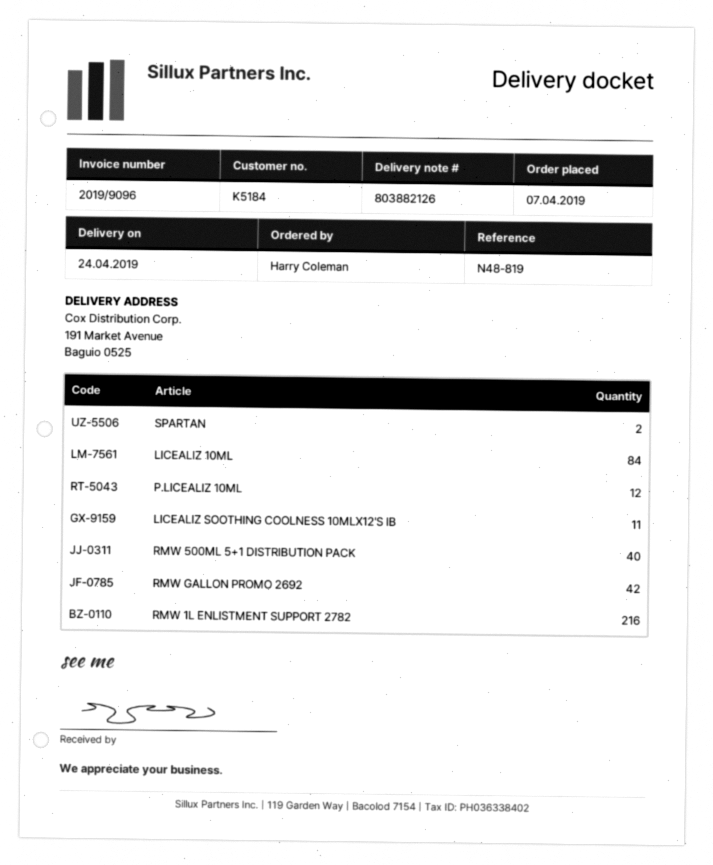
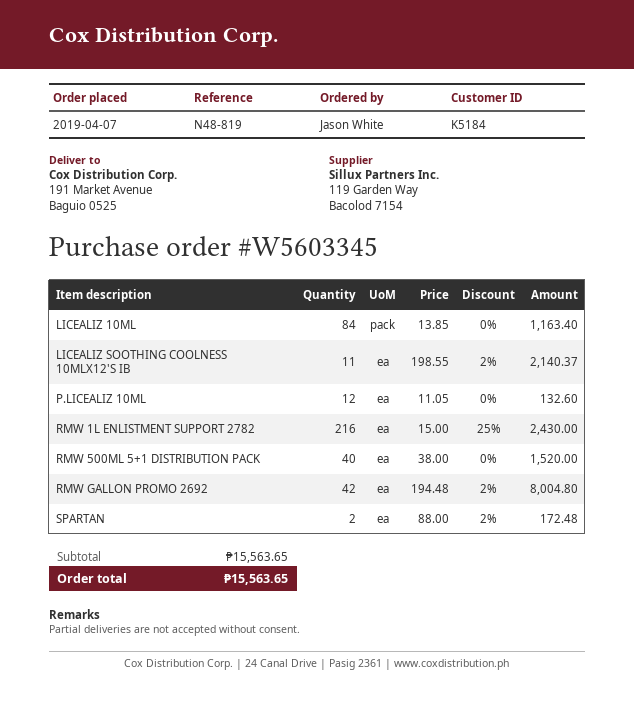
ordered by: Harry Coleman -> Jason White

